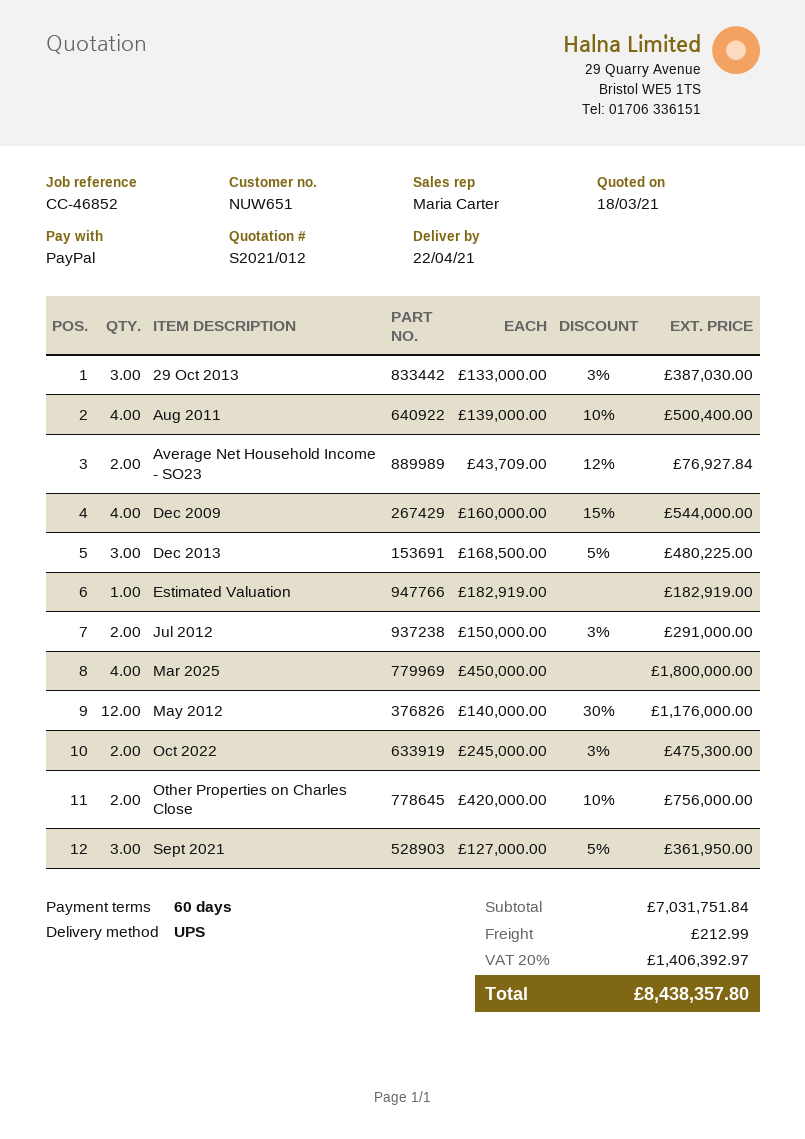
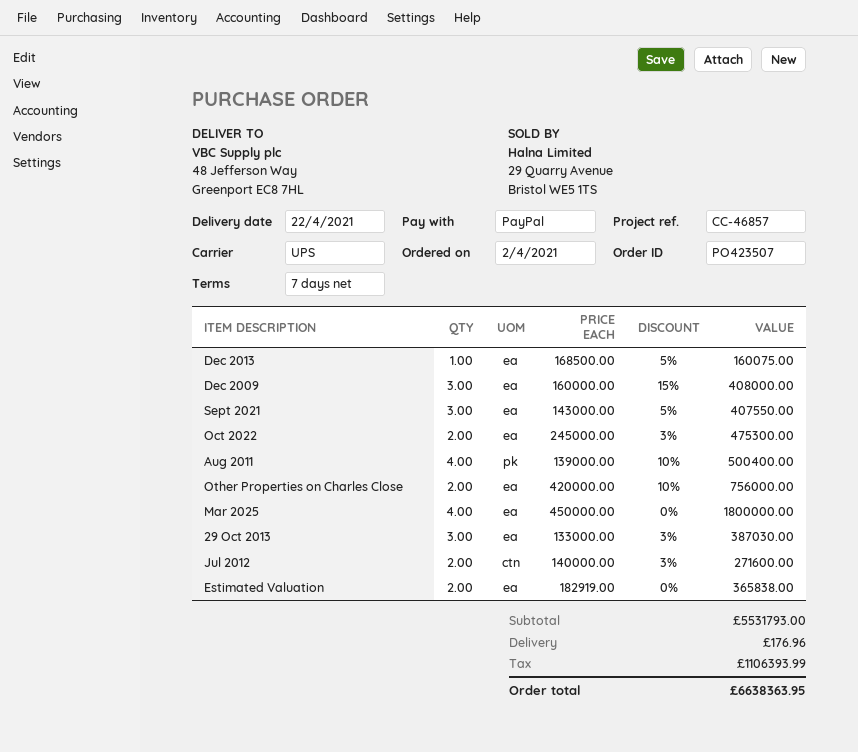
payment terms: 60 days -> 7 days
reference: CC-46852 -> CC-46857
Average Net Household Income - SO23: 2 x 43709.00 - 12% = 76927.84 -> none
Dec 2009: 4 x 160000.00 - 15% = 544000.00 -> 3 x 160000.00 - 15% = 408000.00
Dec 2013: 3 x 168500.00 - 5% = 480225.00 -> 1 x 168500.00 - 5% = 160075.00
Estimated Valuation: 1 x 182919.00 = 182919.00 -> 2 x 182919.00 = 365838.00
Jul 2012: 2 x 150000.00 - 3% = 291000.00 -> 2 x 140000.00 - 3% = 271600.00
May 2012: 12 x 140000.00 - 30% = 1176000.00 -> none
Sept 2021: 3 x 127000.00 - 5% = 361950.00 -> 3 x 143000.00 - 5% = 407550.00
subtotal: 7031751.84 -> 5531793.00
shipping: 212.99 -> 176.96
tax: 1406392.97 -> 1106393.99
total: 8438357.80 -> 6638363.95

